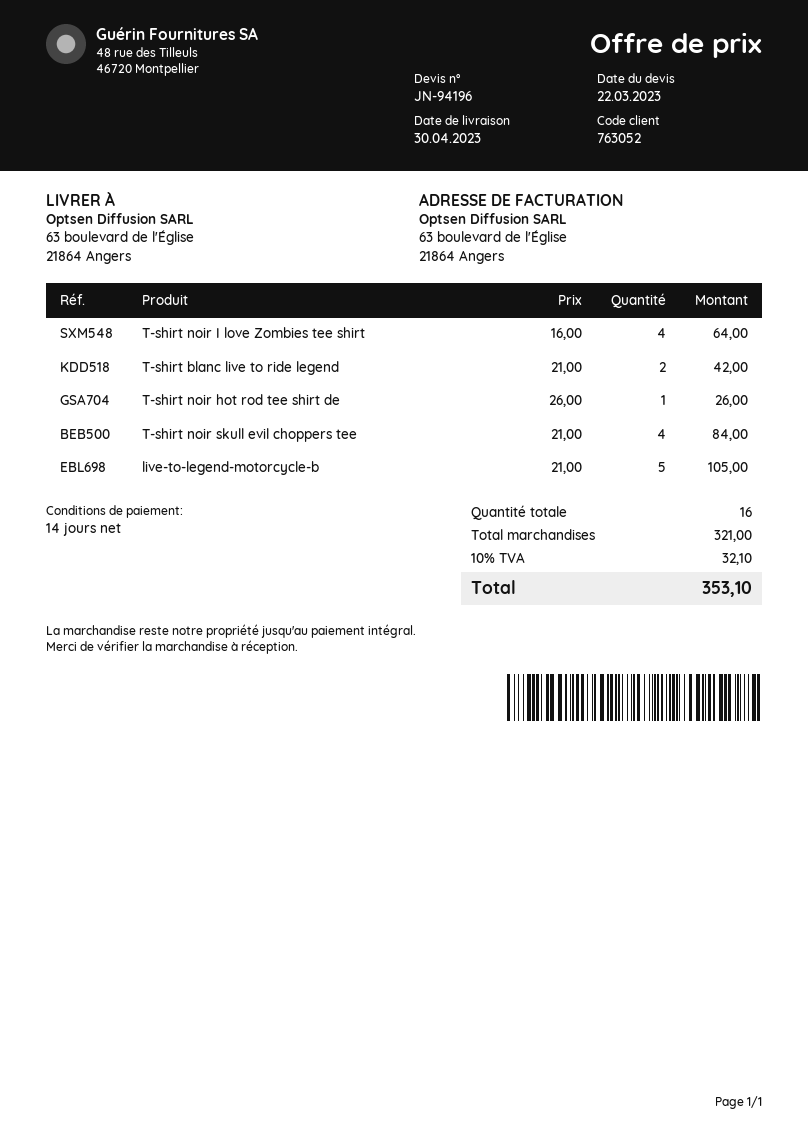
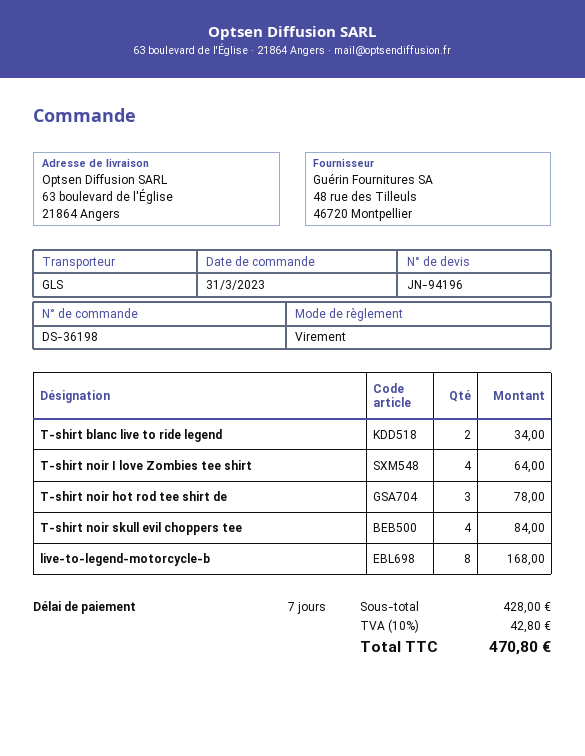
payment terms: 14 days -> 7 days
T-shirt blanc live to ride legend: 2 for 42.00 -> 2 for 34.00
T-shirt noir hot rod tee shirt de: 1 for 26.00 -> 3 for 78.00
live-to-legend-motorcycle-b: 5 for 105.00 -> 8 for 168.00
subtotal: 321.00 -> 428.00
tax: 10% = 32.10 -> 10% = 42.80
total: 353.10 -> 470.80

